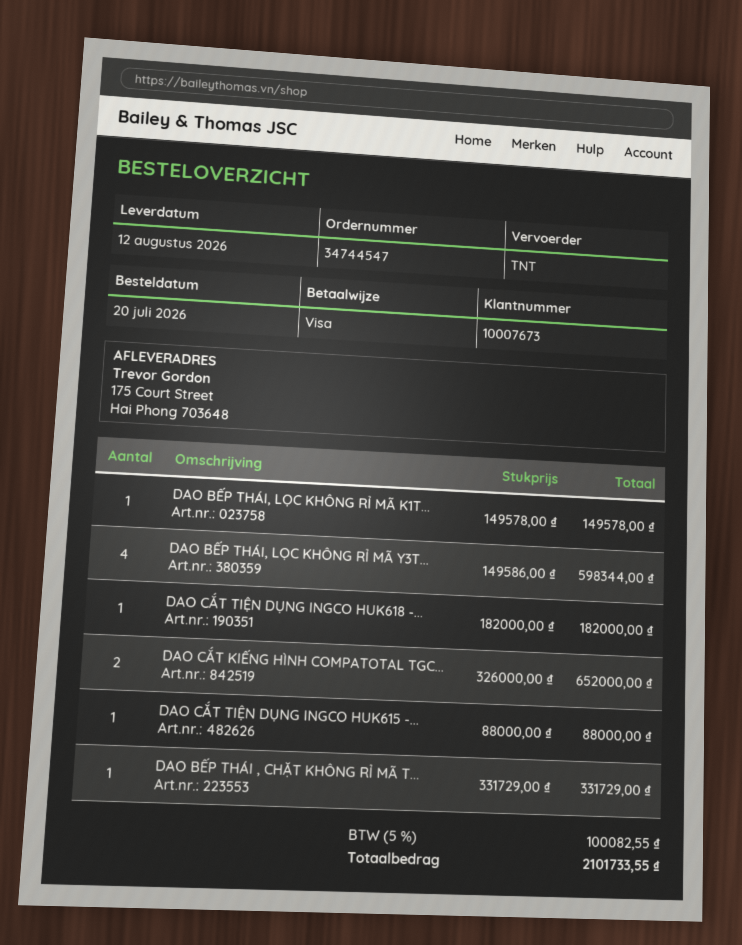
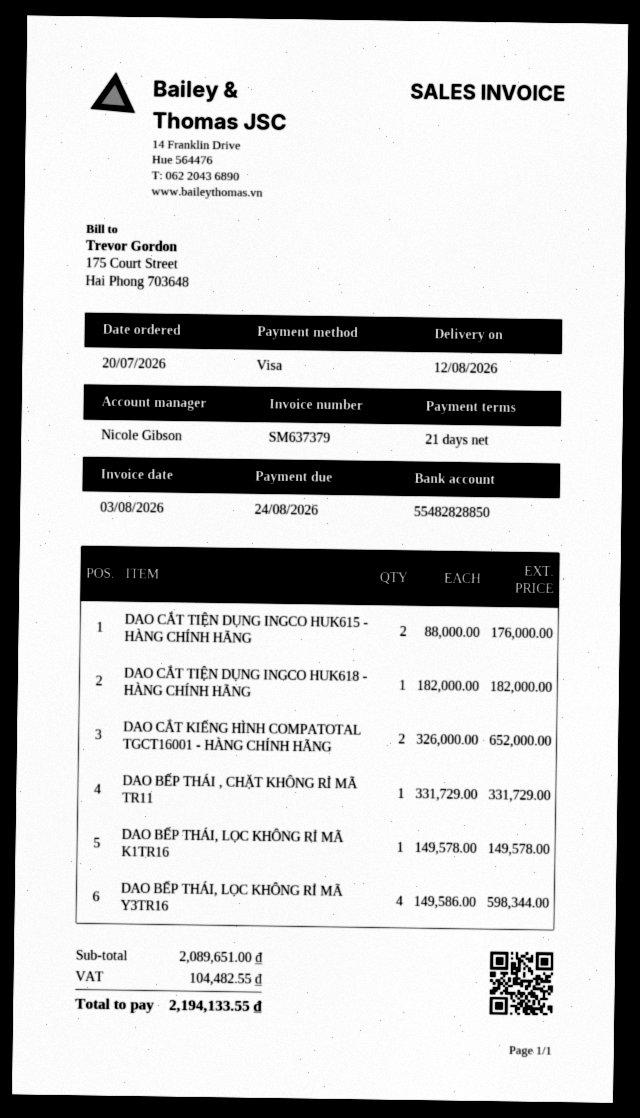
DAO CẮT TIỆN DỤNG INGCO HUK615 -...: 1 x 88000.00 = 88000.00 -> 2 x 88000.00 = 176000.00
tax: 100082.55 -> 104482.55
total: 2101733.55 -> 2194133.55

